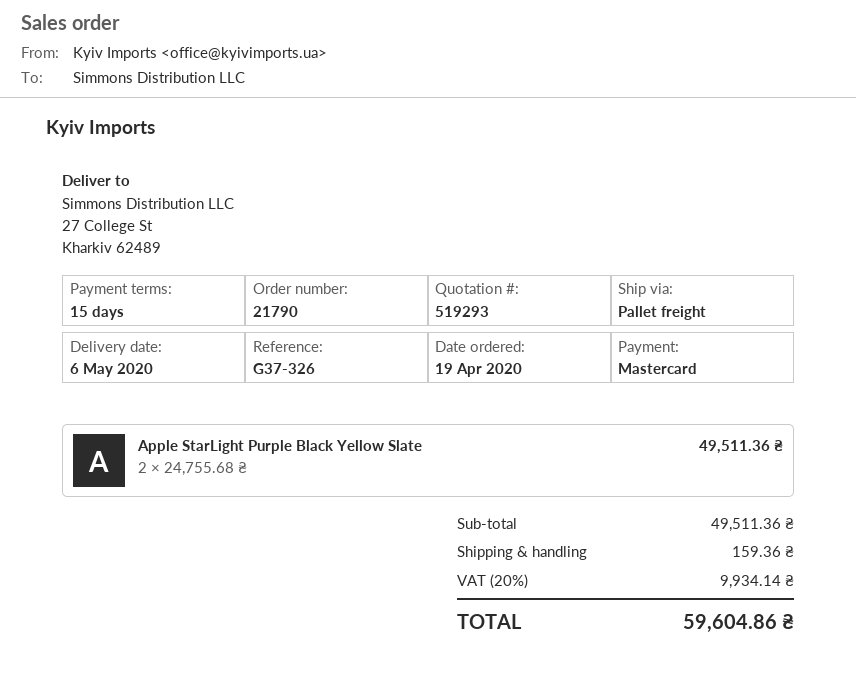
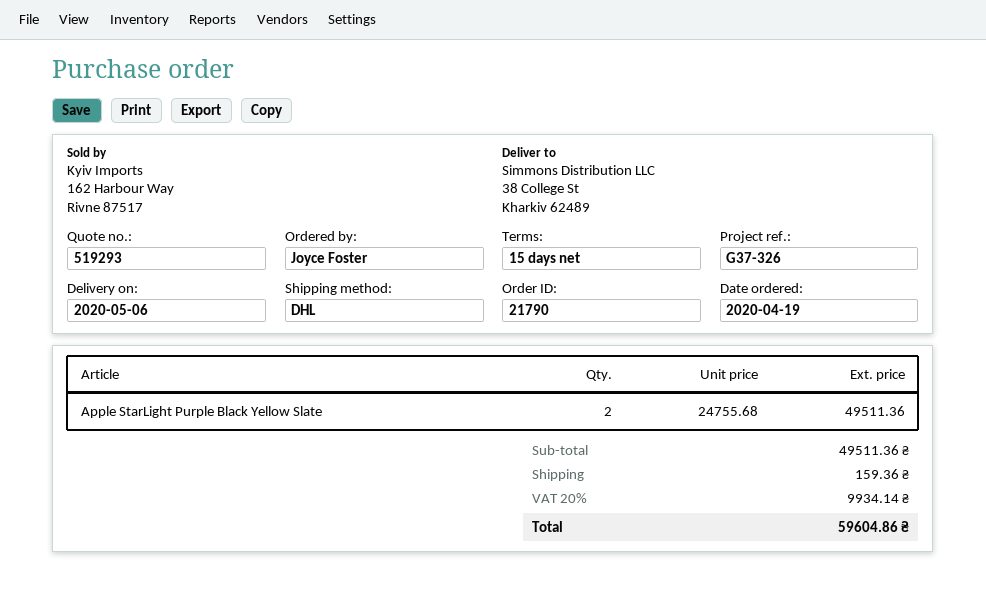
shipping method: pallet freight -> DHL
ship to: 27 College St, Kharkiv 62489 -> 38 College St, Kharkiv 62489

